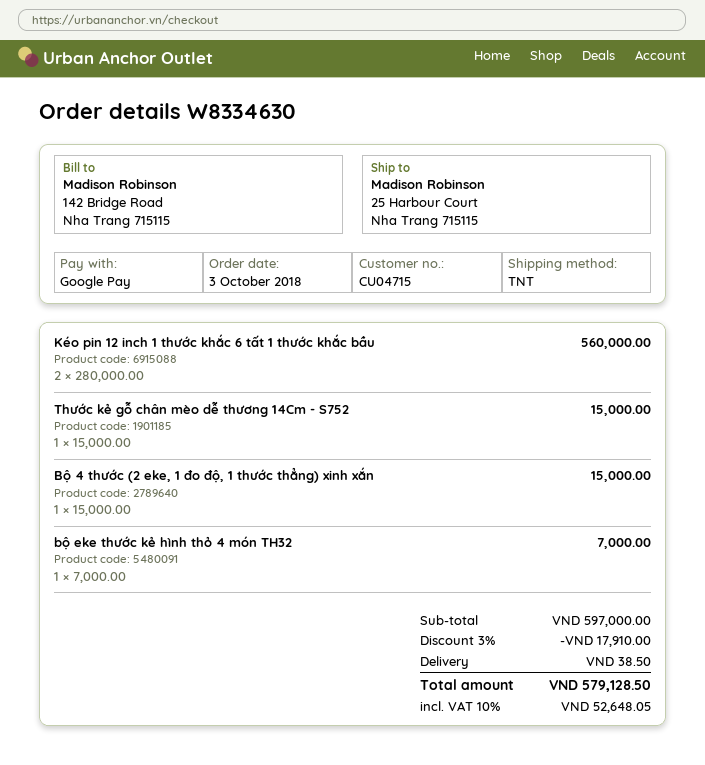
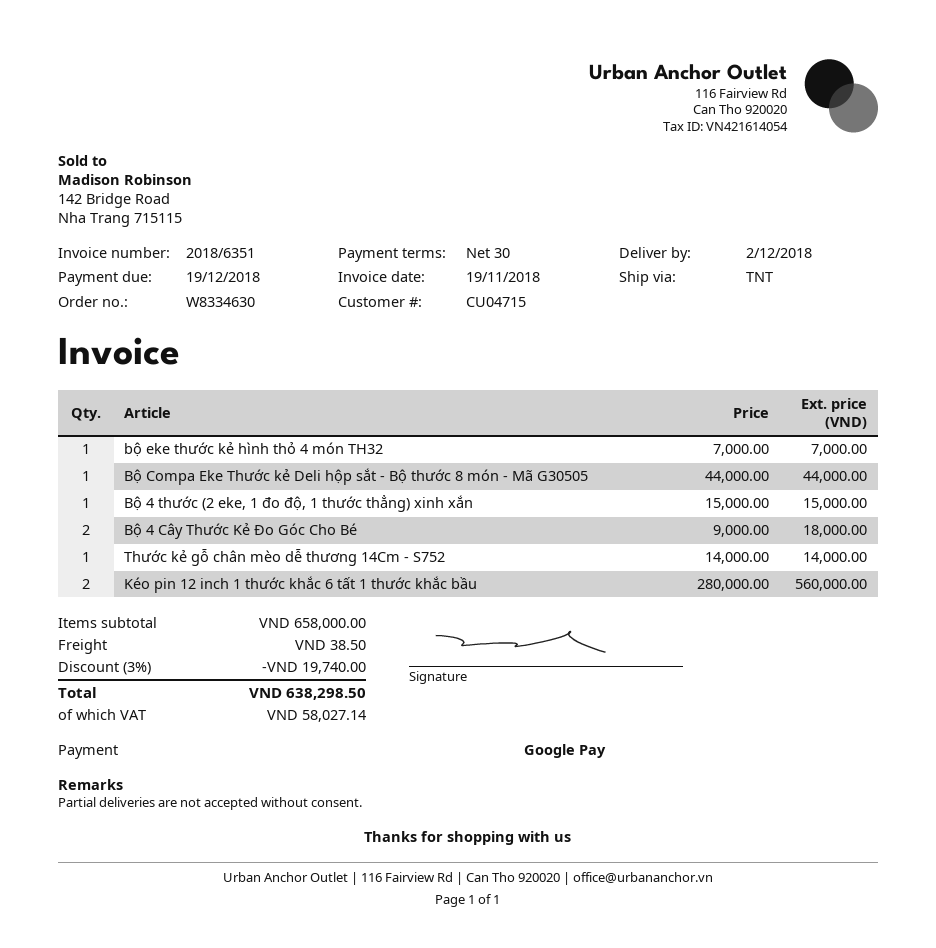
Thước kẻ gỗ chân mèo dễ thương 14Cm - S752: 1 x 15000.00 = 15000.00 -> 1 x 14000.00 = 14000.00
Bộ Compa Eke Thước kẻ Deli hộp sắt - Bộ thước 8 món - Mã G30505: none -> 1 x 44000.00 = 44000.00
Bộ 4 Cây Thước Kẻ Đo Góc Cho Bé: none -> 2 x 9000.00 = 18000.00
subtotal: 597000.00 -> 658000.00
discount: 3% = 17910.00 -> 3% = 19740.00
tax: 52648.05 -> 58027.14
total: 579128.50 -> 638298.50

